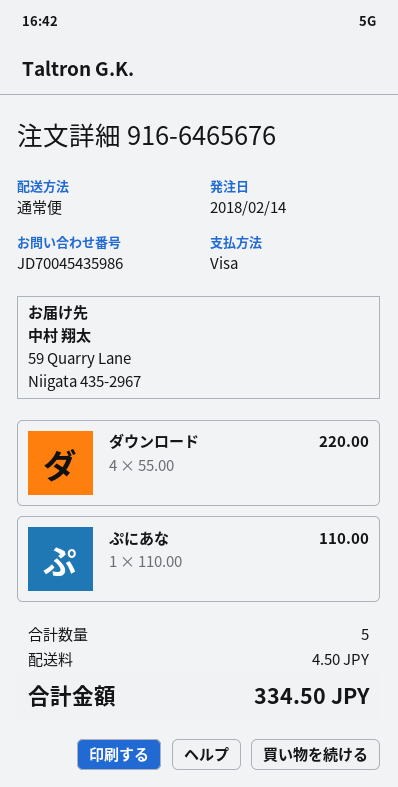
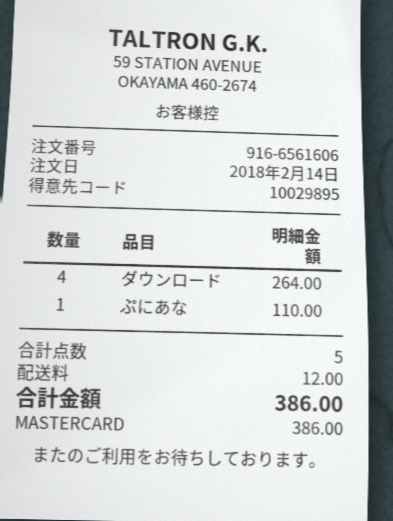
order number: 916-6465676 -> 916-6561606
payment method: Visa -> Mastercard
ダウンロード: 4 for 220.00 -> 4 for 264.00
shipping: 4.50 -> 12.00
total: 334.50 -> 386.00

